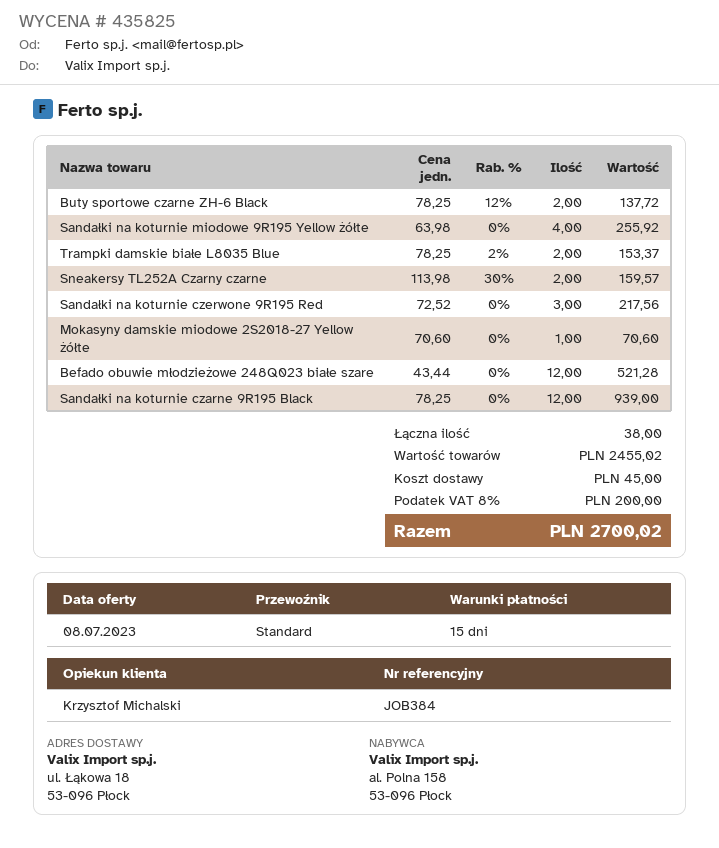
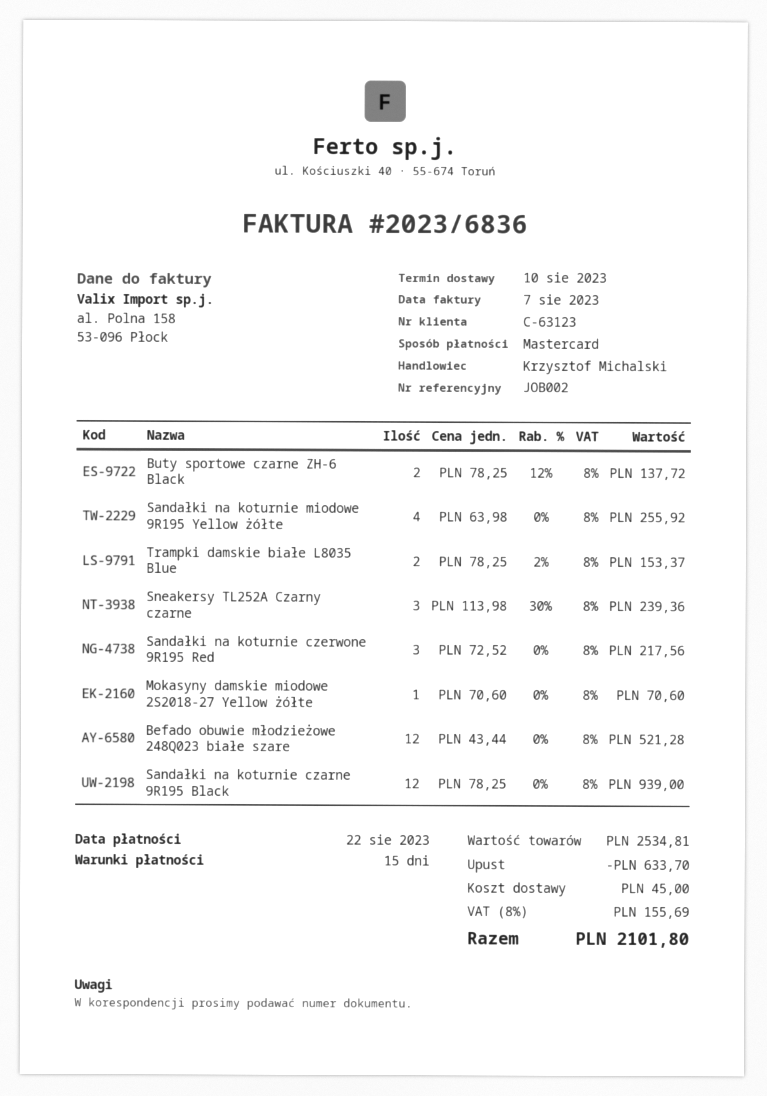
reference: JOB384 -> JOB002
Sneakersy TL252A Czarny czarne: 2 x 113.98 - 30% = 159.57 -> 3 x 113.98 - 30% = 239.36
subtotal: 2455.02 -> 2534.81
discount: none -> 633.70
tax: 8% = 200.00 -> 8% = 155.69
total: 2700.02 -> 2101.80

